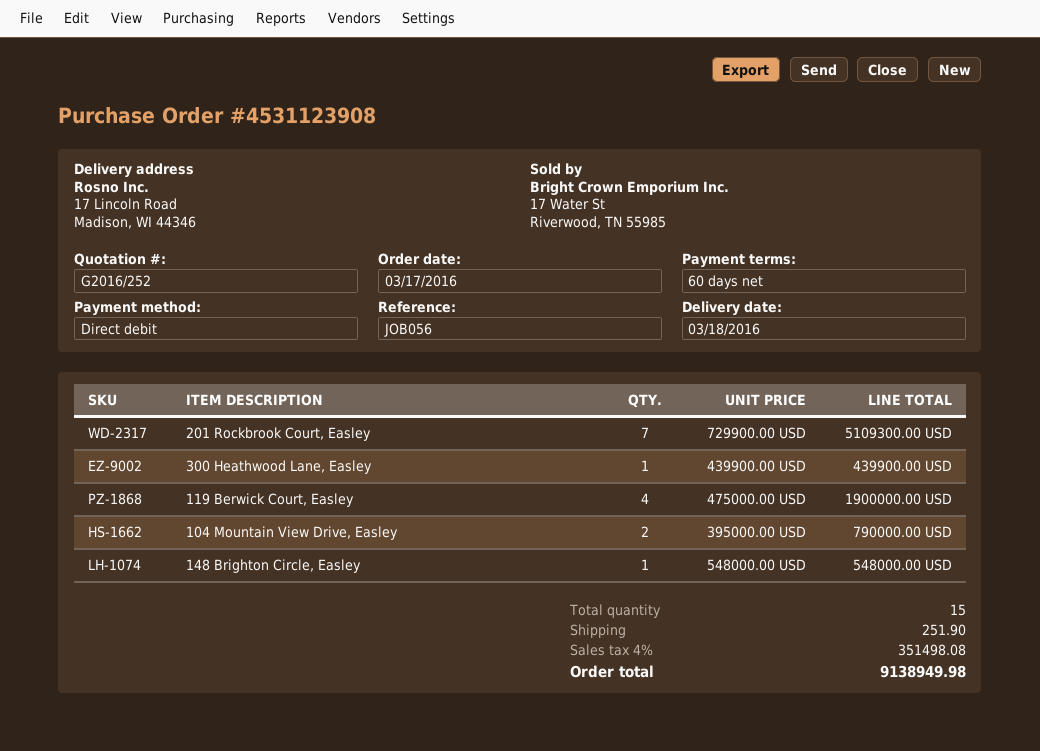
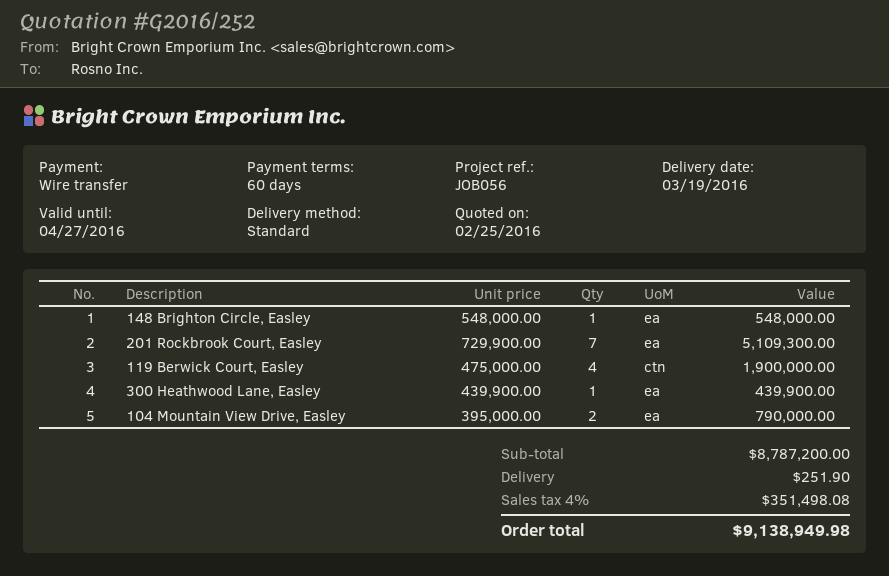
delivery date: 2016-03-18 -> 2016-03-19
payment method: direct debit -> bank transfer

